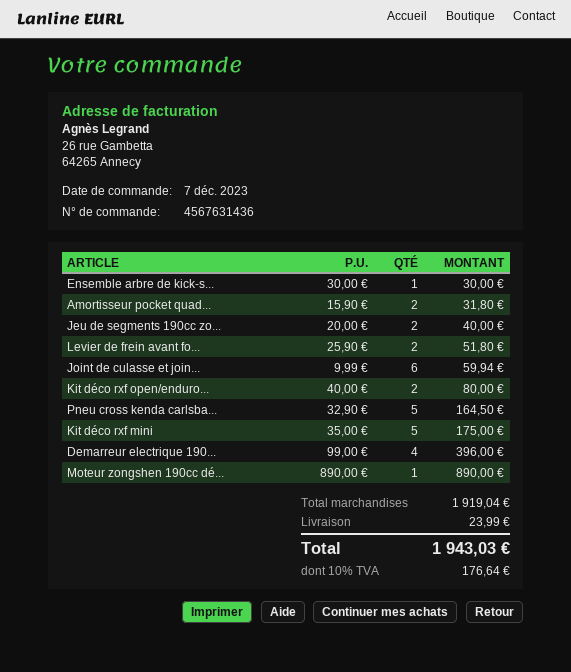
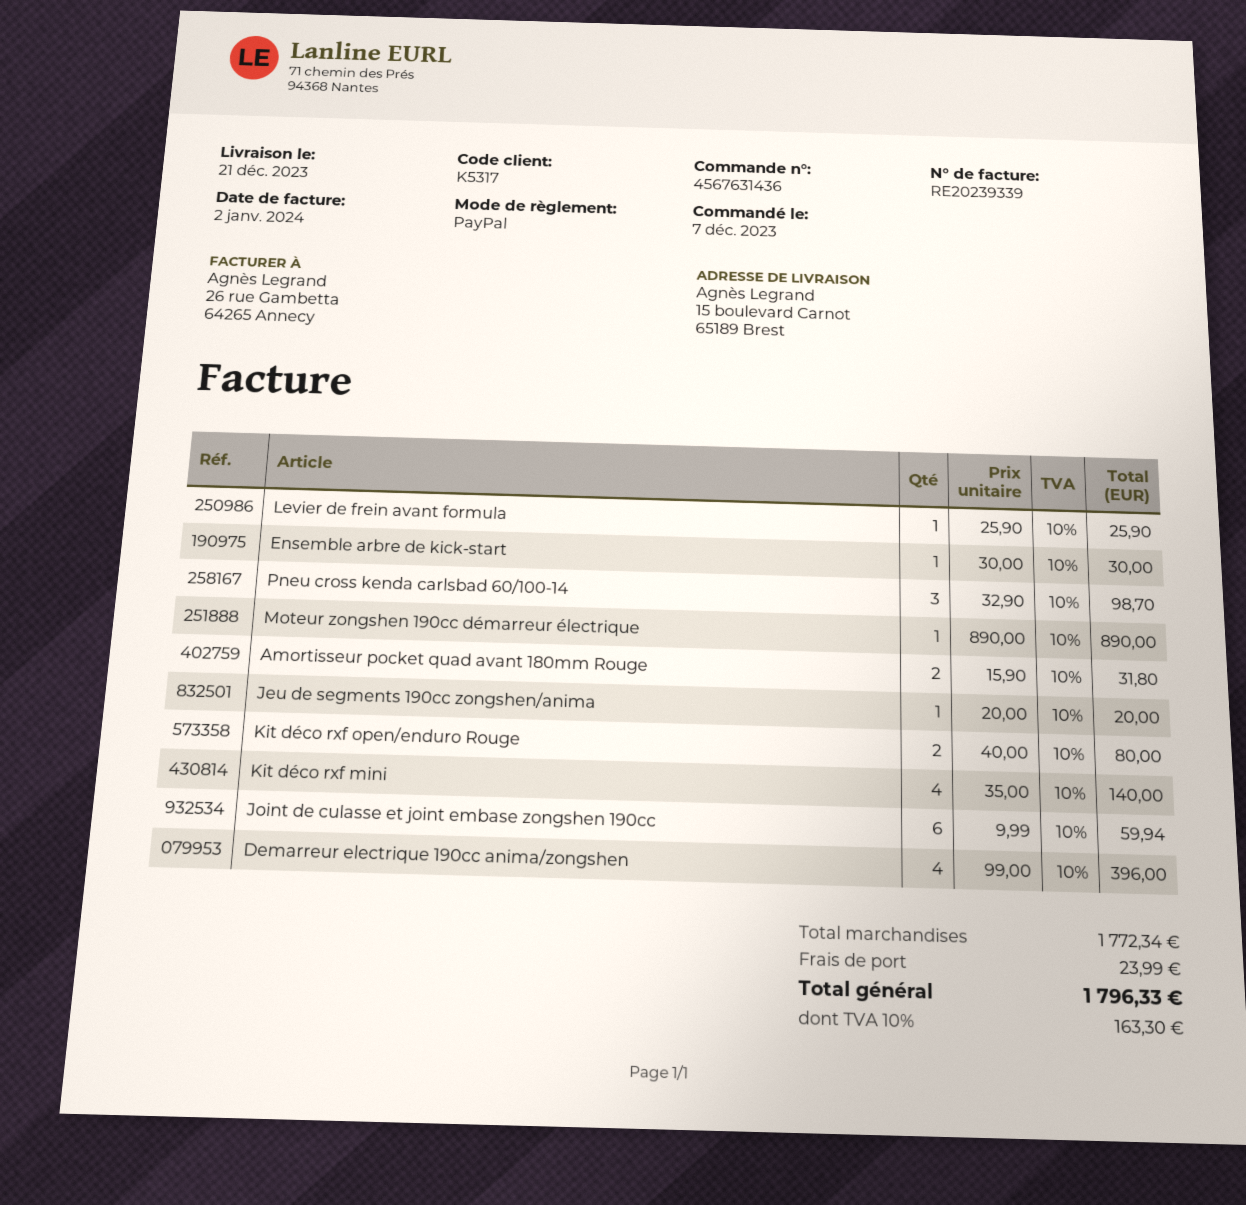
Jeu de segments 190cc zo...: 2 x 20.00 = 40.00 -> 1 x 20.00 = 20.00
Levier de frein avant fo...: 2 x 25.90 = 51.80 -> 1 x 25.90 = 25.90
Pneu cross kenda carlsba...: 5 x 32.90 = 164.50 -> 3 x 32.90 = 98.70
Kit déco rxf mini: 5 x 35.00 = 175.00 -> 4 x 35.00 = 140.00
subtotal: 1919.04 -> 1772.34
tax: 10% = 176.64 -> 10% = 163.30
total: 1943.03 -> 1796.33

